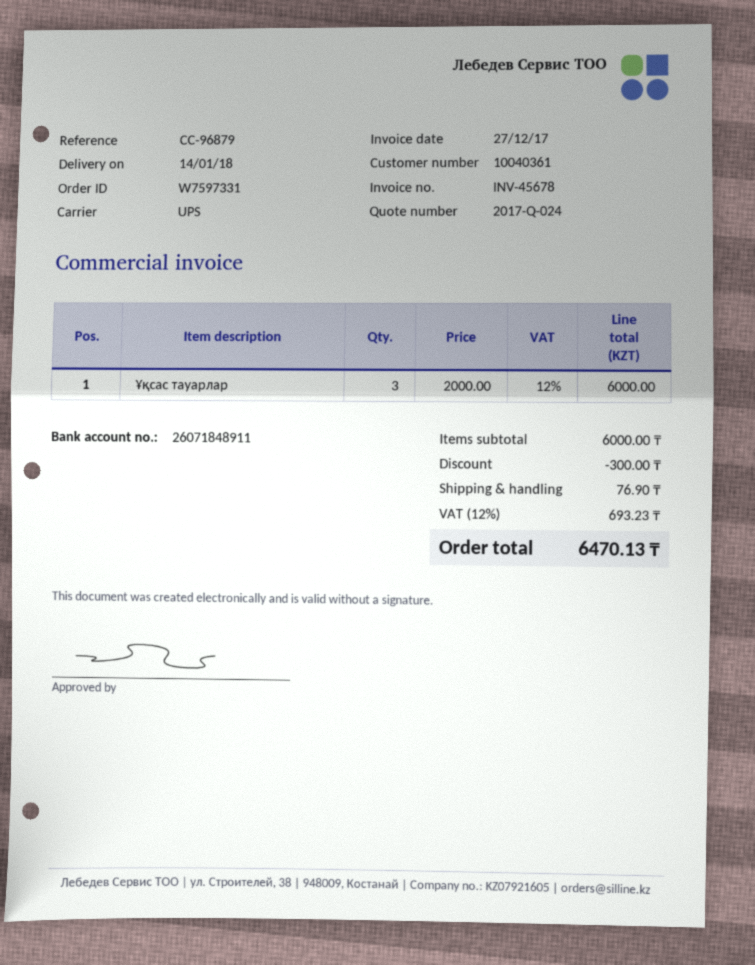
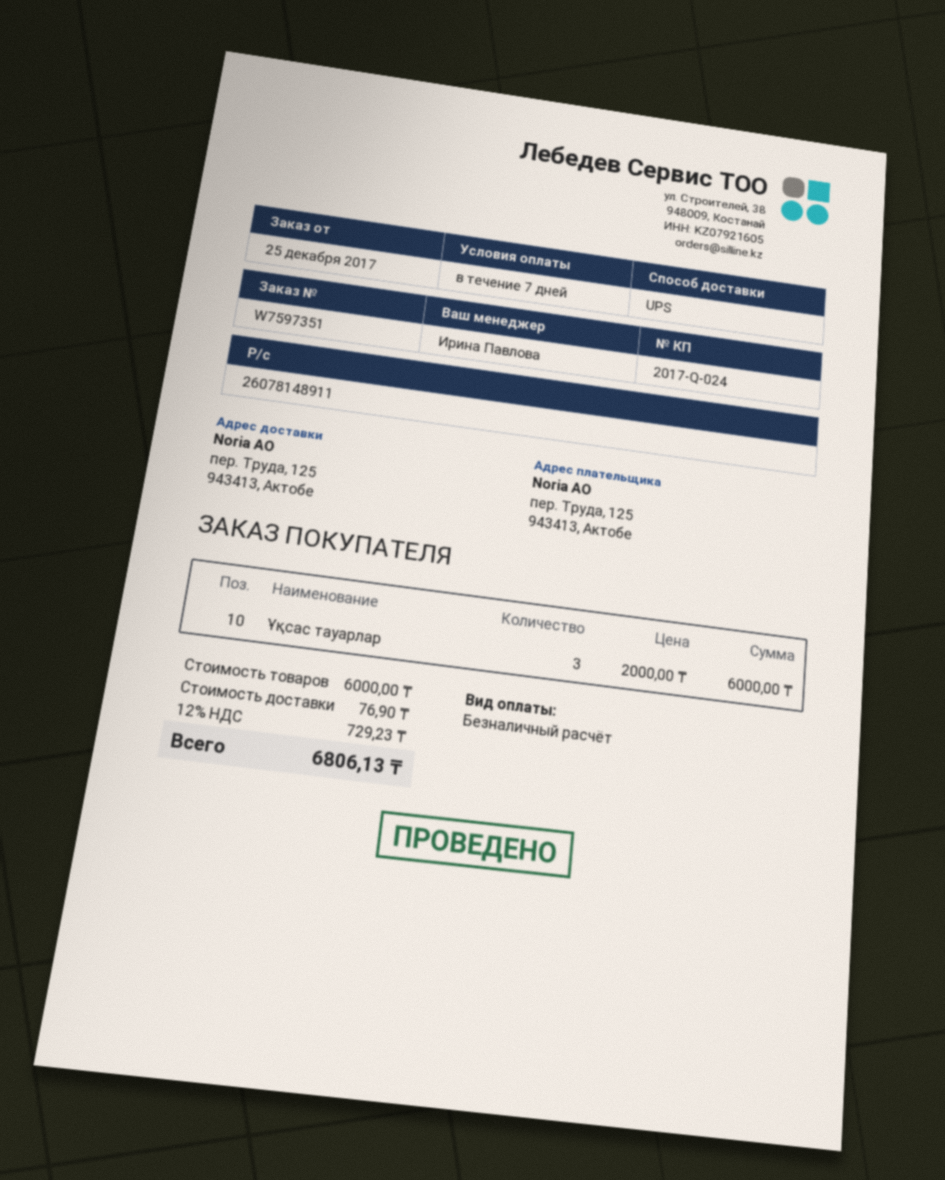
order number: W7597331 -> W7597351
bank account: 26071848911 -> 26078148911
discount: 300.00 -> none
tax: 12% = 693.23 -> 12% = 729.23
total: 6470.13 -> 6806.13

